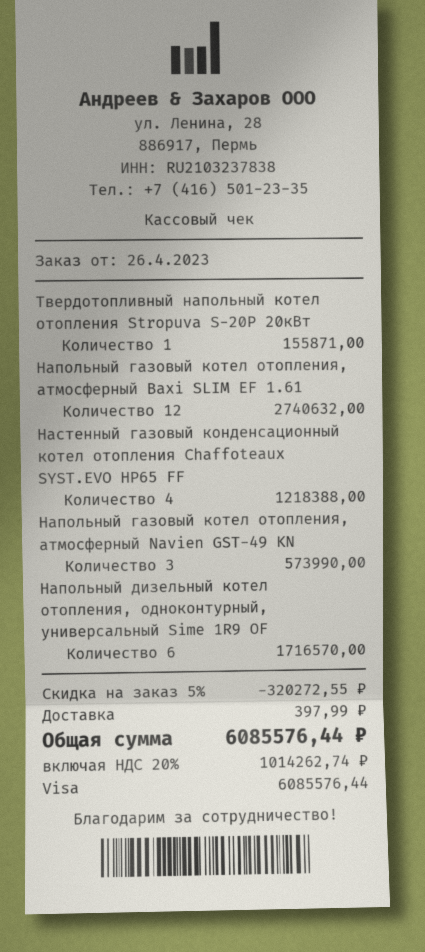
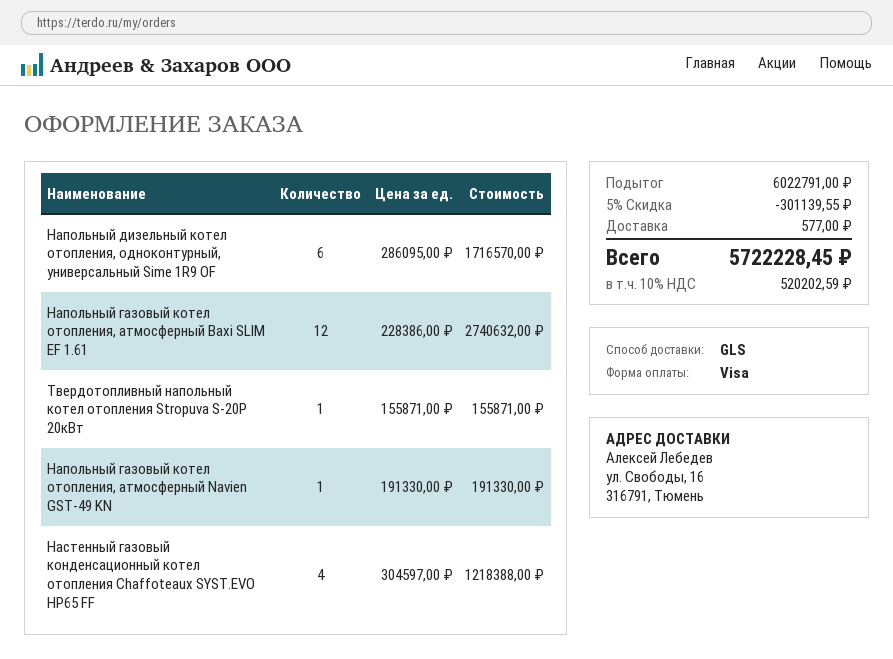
Напольный газовый котел отопления, атмосферный Navien GST-49 KN: 3 for 573990.00 -> 1 for 191330.00
discount: 5% = 320272.55 -> 5% = 301139.55
shipping: 397.99 -> 577.00
tax: 20% = 1014262.74 -> 10% = 520202.59
total: 6085576.44 -> 5722228.45

